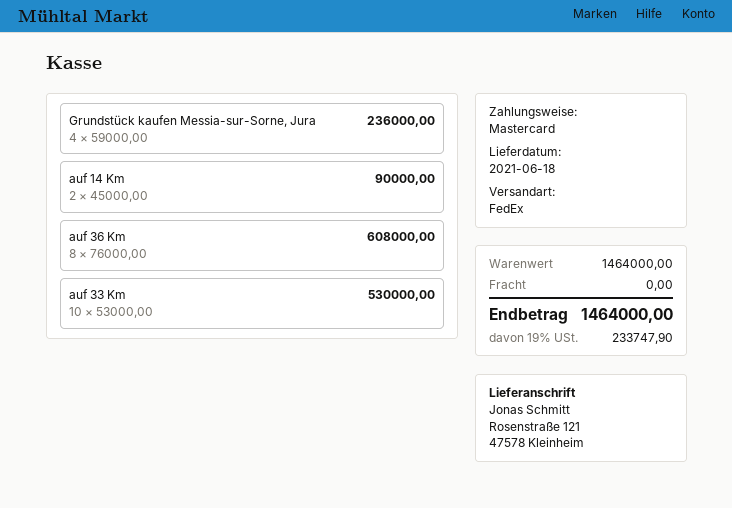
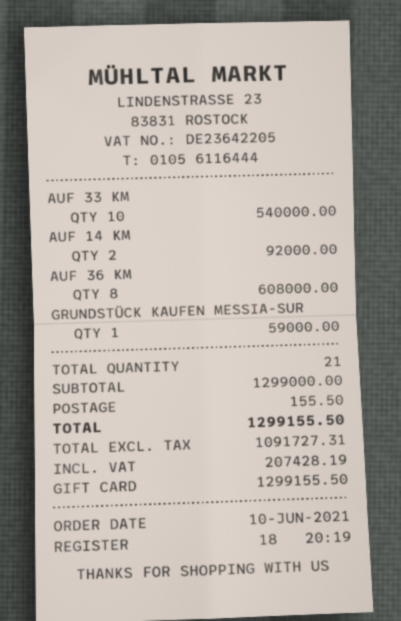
payment method: Mastercard -> gift card
Grundstück kaufen Messia-sur-Sorne, Jura: 4 for 236000.00 -> 1 for 59000.00
auf 14 Km: 2 for 90000.00 -> 2 for 92000.00
auf 33 Km: 10 for 530000.00 -> 10 for 540000.00
subtotal: 1464000.00 -> 1299000.00
shipping: 0.00 -> 155.50
tax: 233747.90 -> 207428.19
total: 1464000.00 -> 1299155.50

